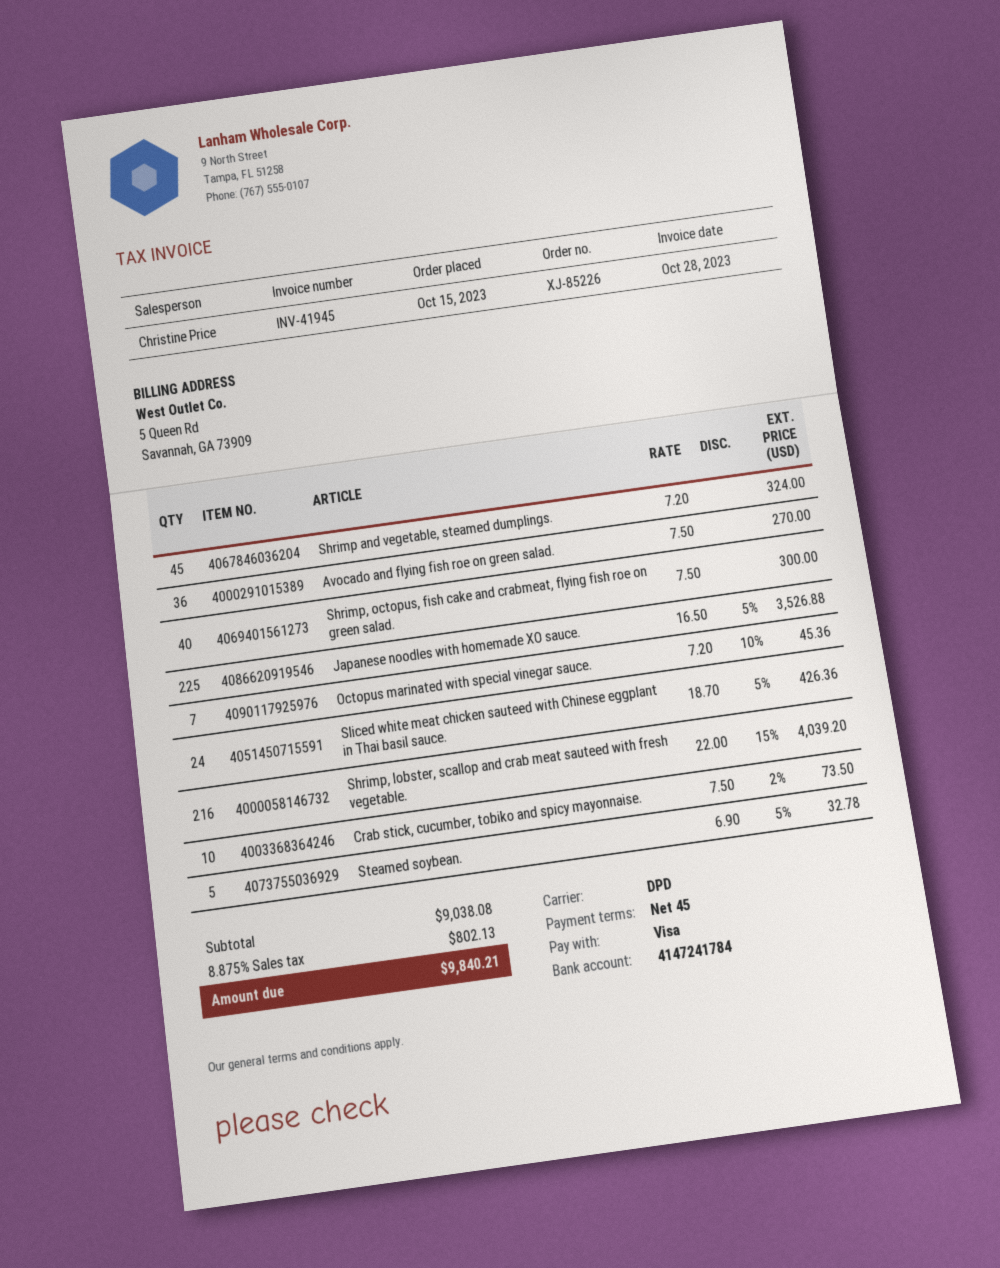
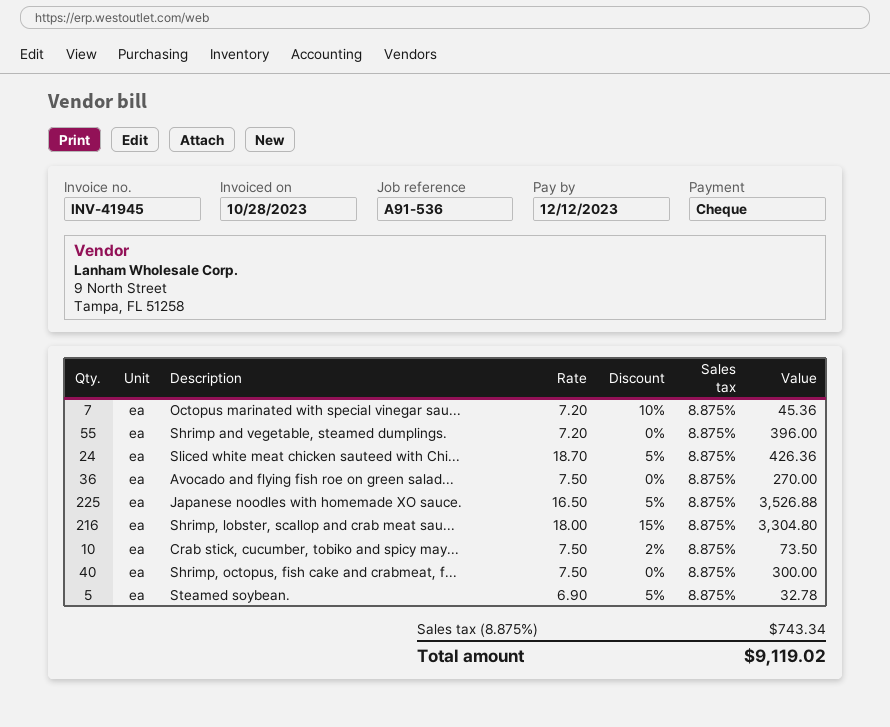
payment method: Visa -> cheque
Shrimp and vegetable, steamed dumplings.: 45 x 7.20 = 324.00 -> 55 x 7.20 = 396.00
Shrimp, lobster, scallop and crab meat sauteed with fresh vegetable.: 216 x 22.00 - 15% = 4039.20 -> 216 x 18.00 - 15% = 3304.80
tax: 8.875% = 802.13 -> 8.875% = 743.34
total: 9840.21 -> 9119.02

